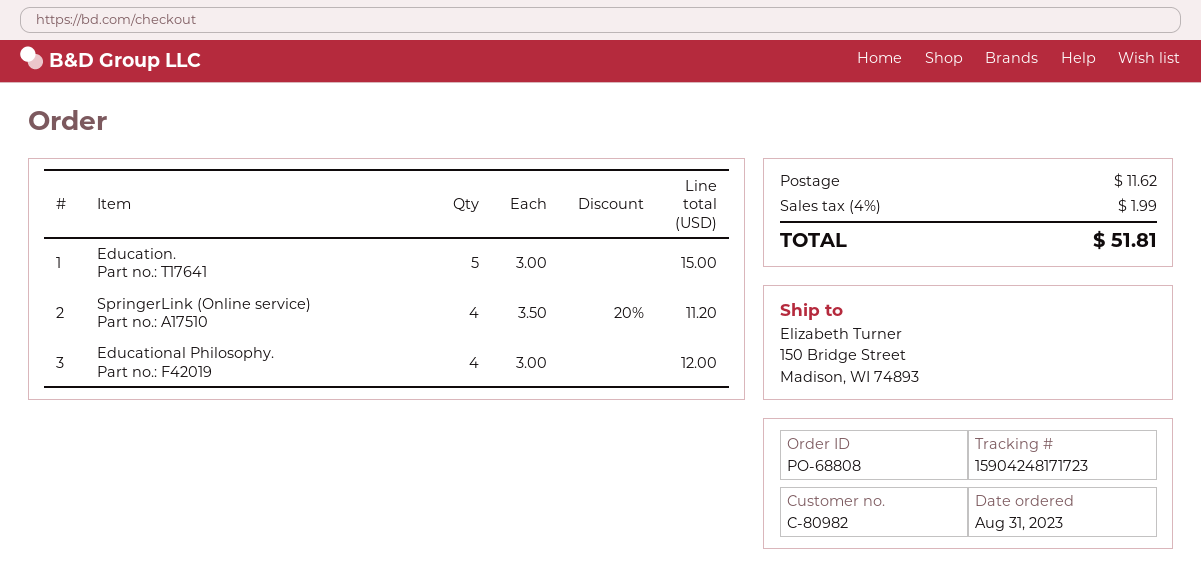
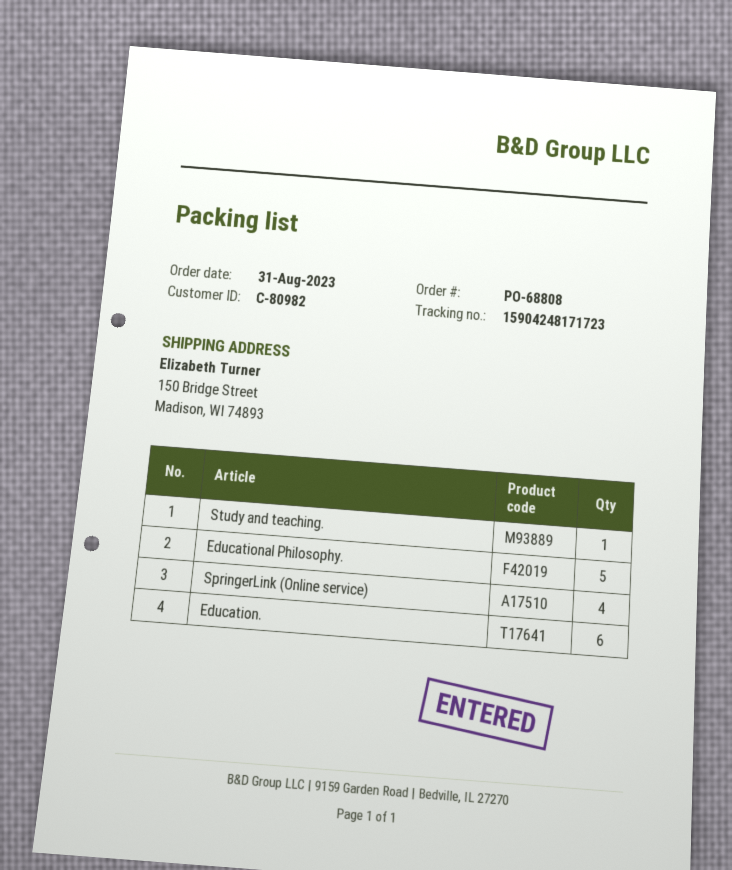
Education.: 5 -> 6
Educational Philosophy.: 4 -> 5
Study and teaching.: none -> 1

